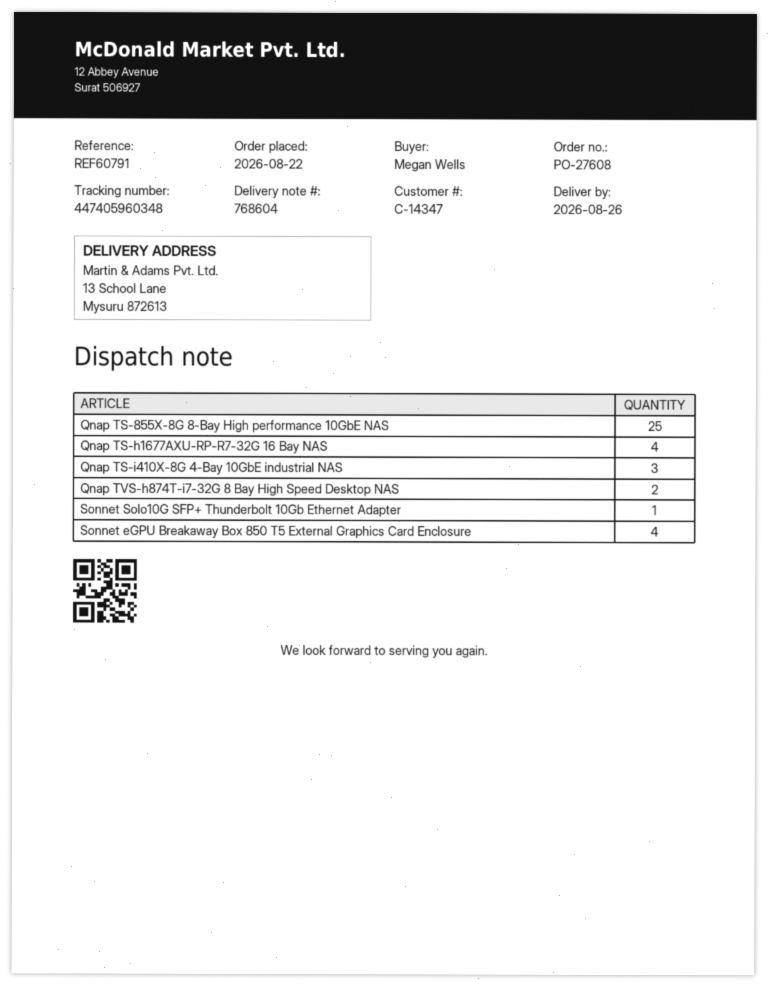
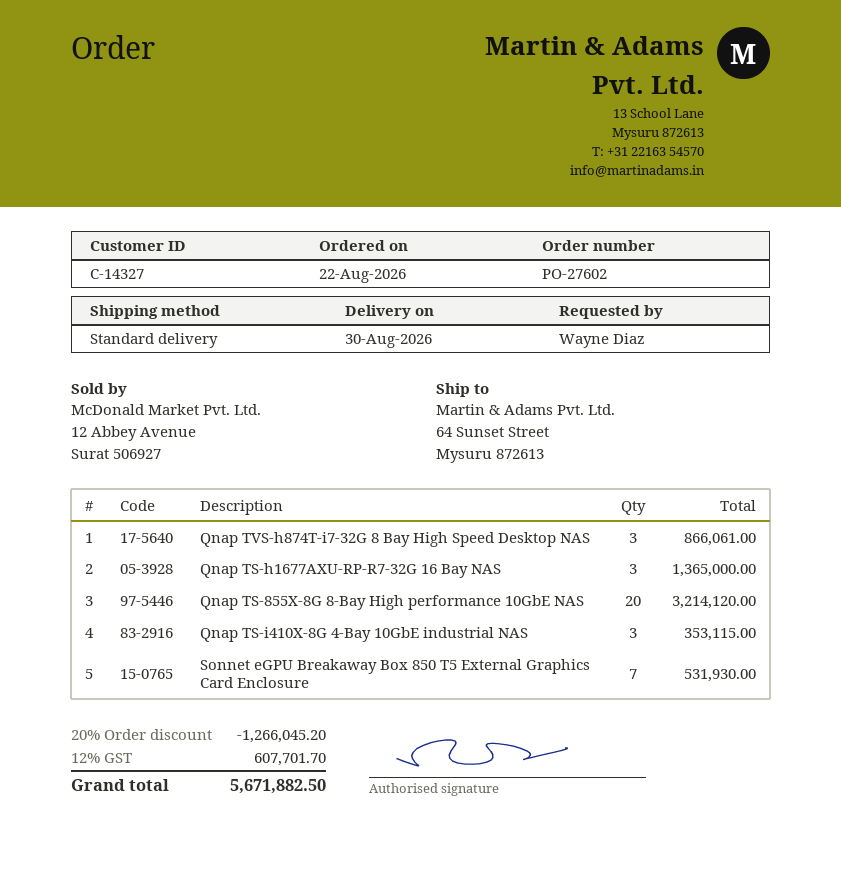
order number: PO-27608 -> PO-27602
delivery date: 2026-08-26 -> 2026-08-30
customer number: C-14347 -> C-14327
ordered by: Megan Wells -> Wayne Diaz
ship to: 13 School Lane, Mysuru 872613 -> 64 Sunset Street, Mysuru 872613
Qnap TS-855X-8G 8-Bay High performance 10GbE NAS: 25 -> 20
Qnap TS-h1677AXU-RP-R7-32G 16 Bay NAS: 4 -> 3
Qnap TVS-h874T-i7-32G 8 Bay High Speed Desktop NAS: 2 -> 3
Sonnet Solo10G SFP+ Thunderbolt 10Gb Ethernet Adapter: 1 -> none
Sonnet eGPU Breakaway Box 850 T5 External Graphics Card Enclosure: 4 -> 7

